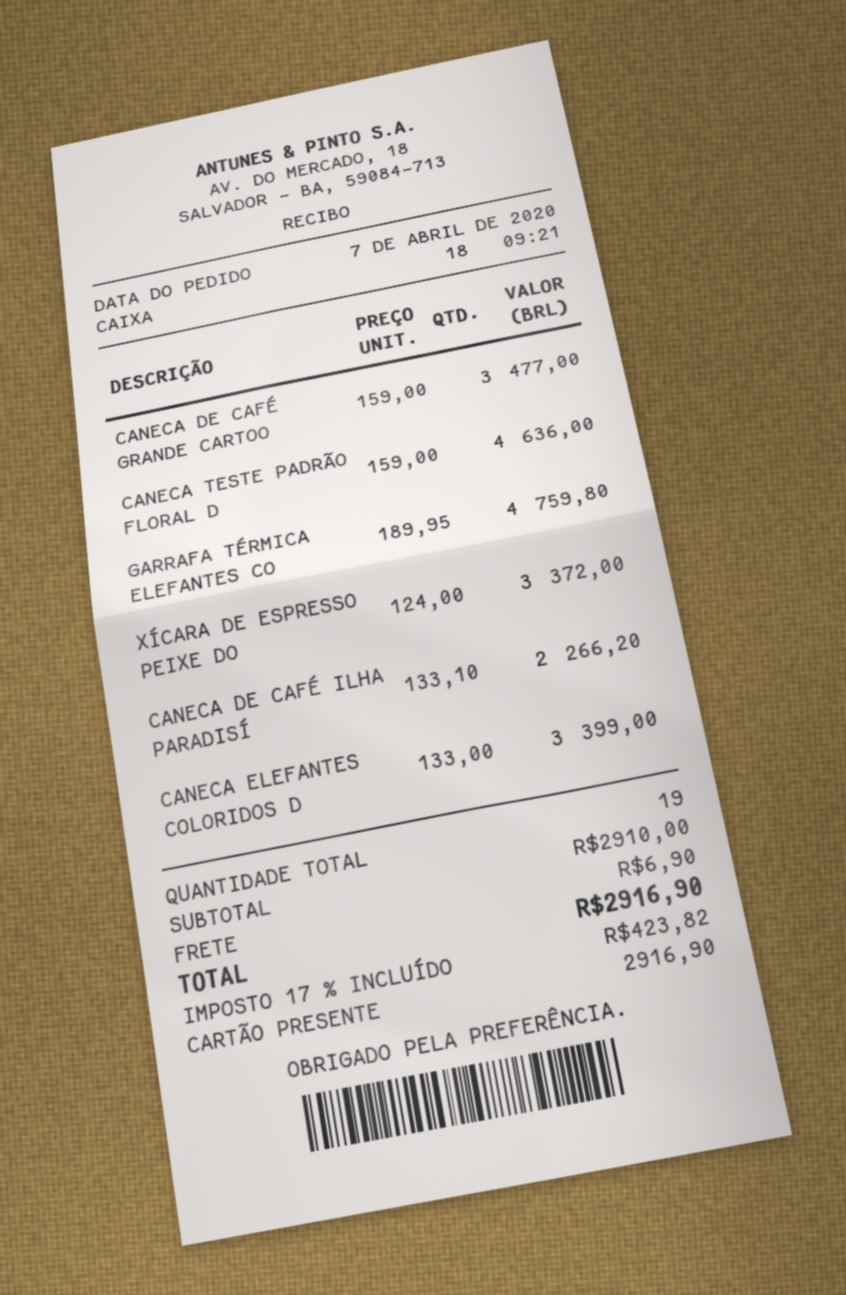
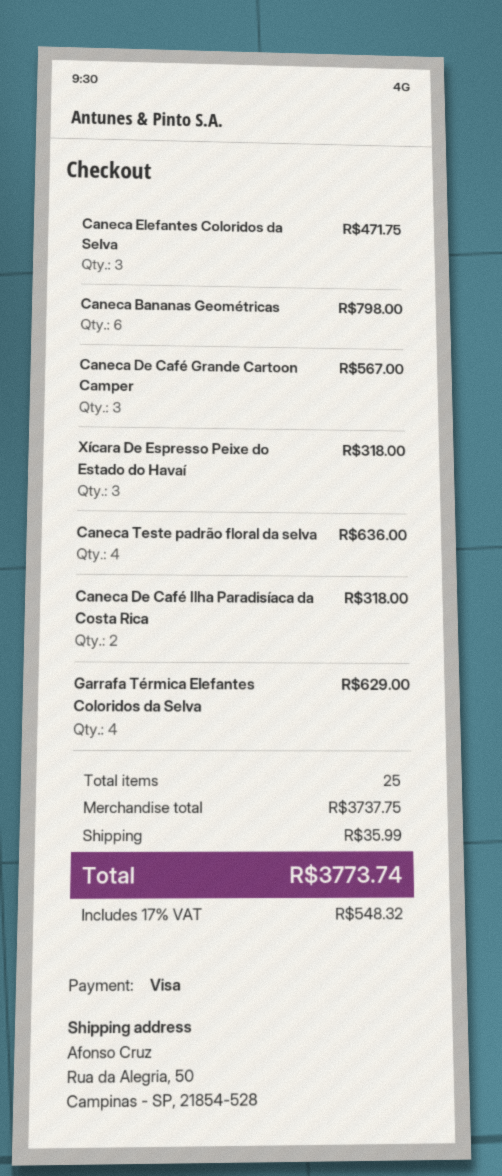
payment method: gift card -> Visa
CANECA DE CAFÉ GRANDE CARTOO: 3 for 477.00 -> 3 for 567.00
GARRAFA TÉRMICA ELEFANTES CO: 4 for 759.80 -> 4 for 629.00
XÍCARA DE ESPRESSO PEIXE DO: 3 for 372.00 -> 3 for 318.00
CANECA DE CAFÉ ILHA PARADISÍ: 2 for 266.20 -> 2 for 318.00
CANECA ELEFANTES COLORIDOS D: 3 for 399.00 -> 3 for 471.75
Caneca Bananas Geométricas: none -> 6 for 798.00
total quantity: 19 -> 25
subtotal: 2910.00 -> 3737.75
shipping: 6.90 -> 35.99
tax: 17% = 423.82 -> 17% = 548.32
total: 2916.90 -> 3773.74

